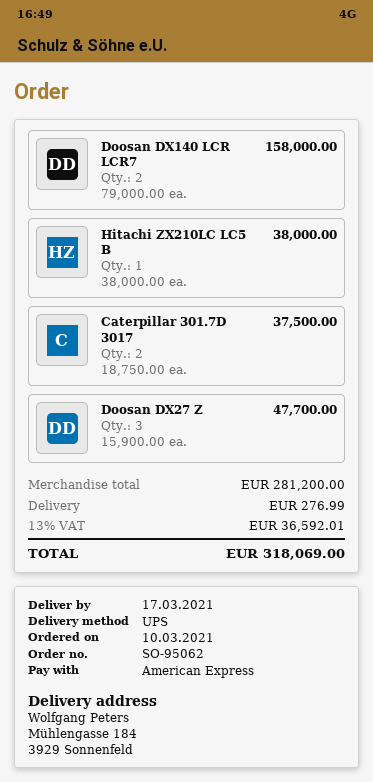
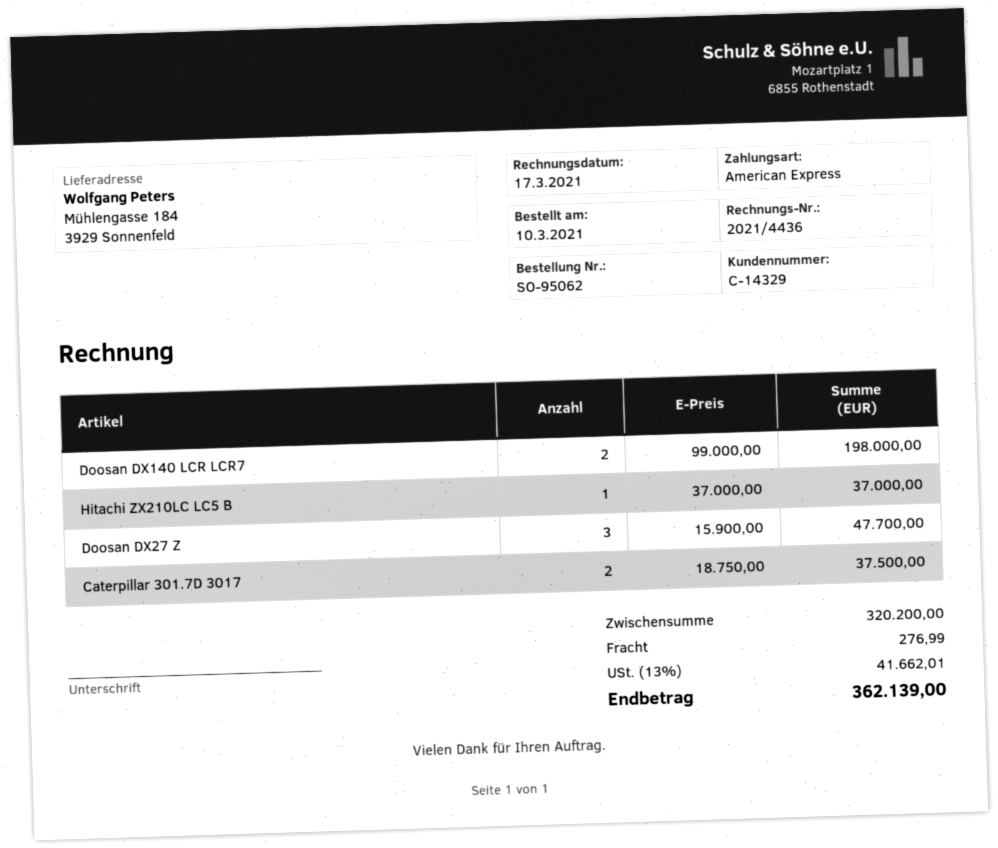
Doosan DX140 LCR LCR7: 2 x 79000.00 = 158000.00 -> 2 x 99000.00 = 198000.00
Hitachi ZX210LC LC5 B: 1 x 38000.00 = 38000.00 -> 1 x 37000.00 = 37000.00
subtotal: 281200.00 -> 320200.00
tax: 13% = 36592.01 -> 13% = 41662.01
total: 318069.00 -> 362139.00

